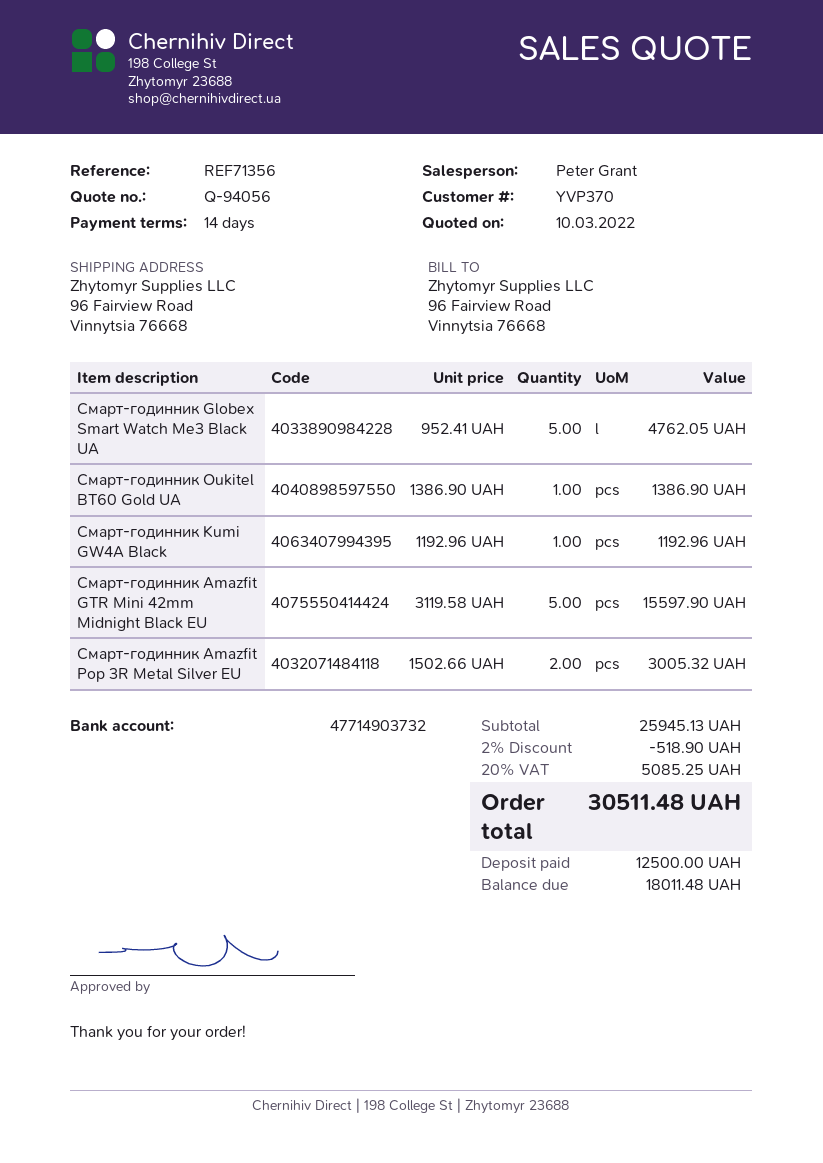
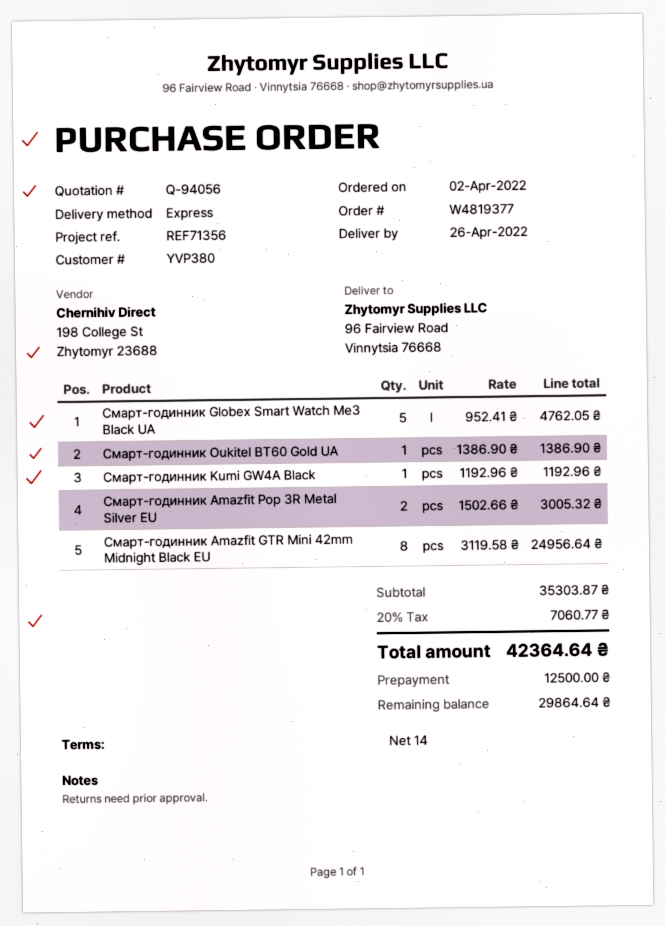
customer number: YVP370 -> YVP380
Смарт-годинник Amazfit GTR Mini 42mm Midnight Black EU: 5 x 3119.58 = 15597.90 -> 8 x 3119.58 = 24956.64
subtotal: 25945.13 -> 35303.87
discount: 2% = 518.90 -> none
tax: 20% = 5085.25 -> 20% = 7060.77
total: 30511.48 -> 42364.64
balance: 18011.48 -> 29864.64

